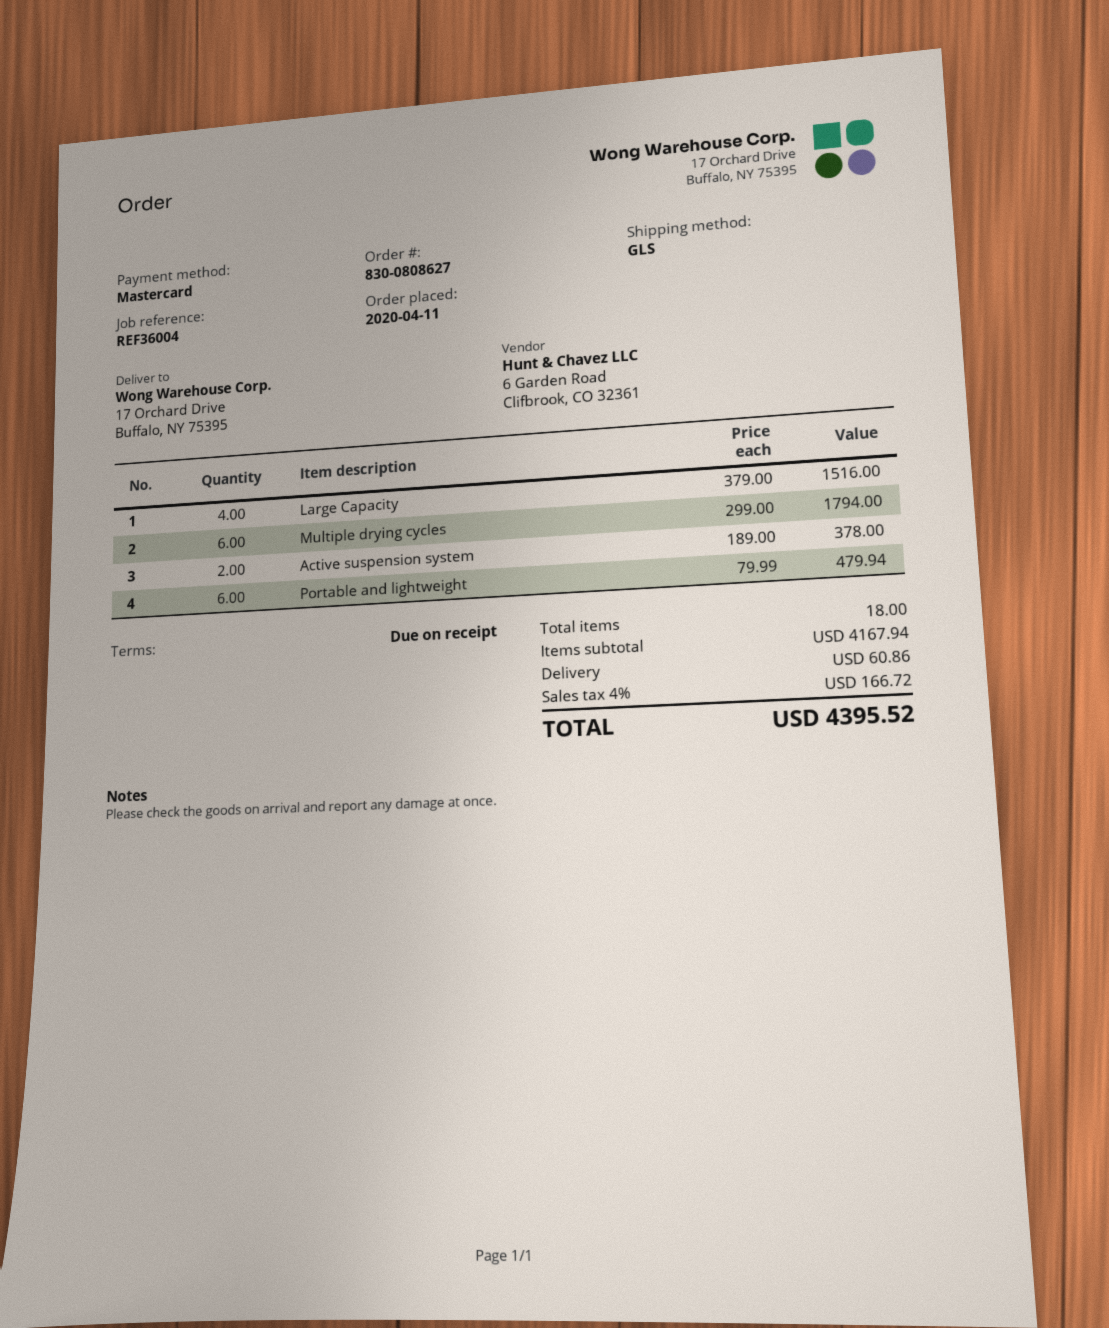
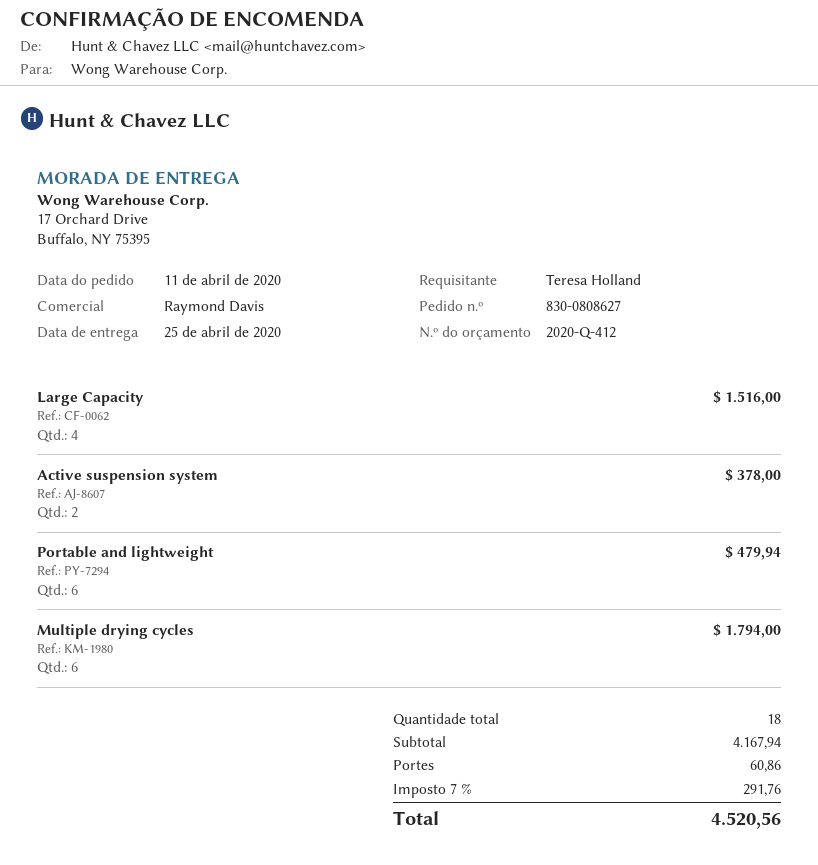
tax: 4% = 166.72 -> 7% = 291.76
total: 4395.52 -> 4520.56

